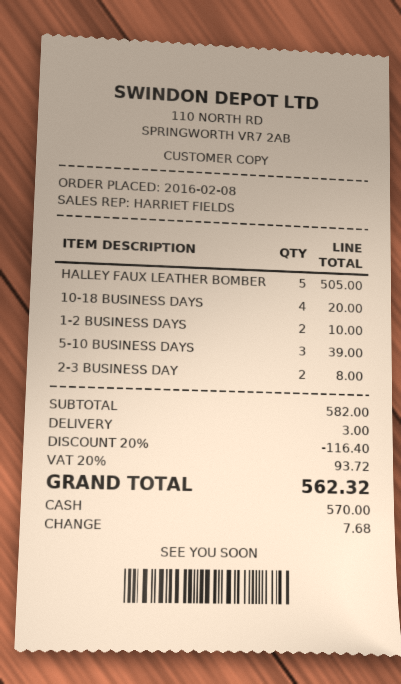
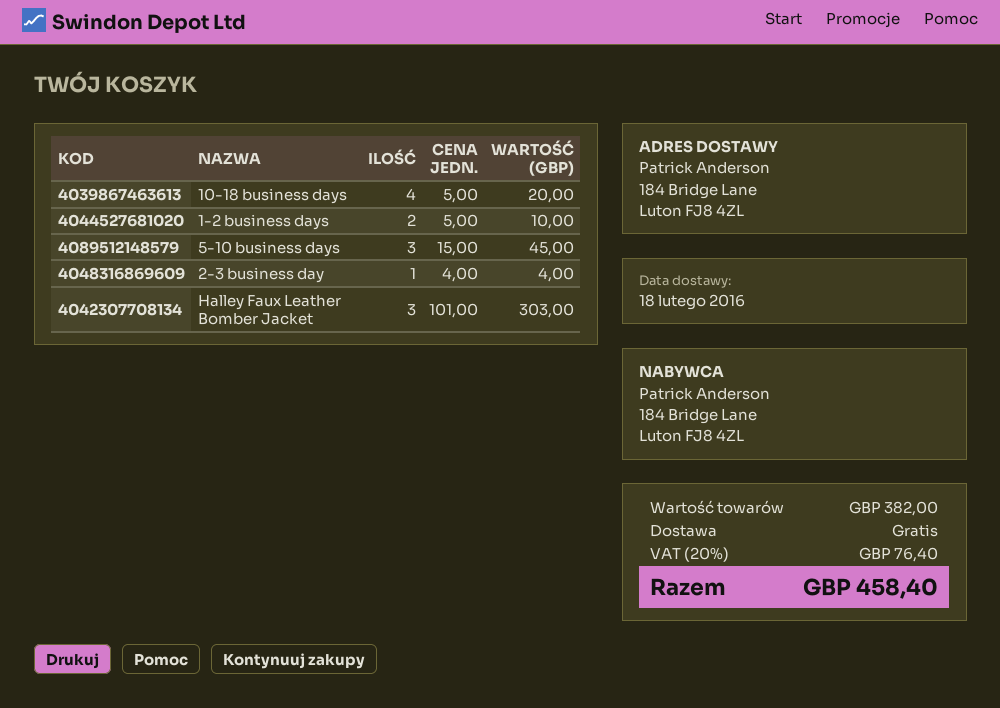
HALLEY FAUX LEATHER BOMBER: 5 for 505.00 -> 3 for 303.00
5-10 BUSINESS DAYS: 3 for 39.00 -> 3 for 45.00
2-3 BUSINESS DAY: 2 for 8.00 -> 1 for 4.00
subtotal: 582.00 -> 382.00
discount: 20% = 116.40 -> none
shipping: 3.00 -> 0.00
tax: 20% = 93.72 -> 20% = 76.40
total: 562.32 -> 458.40

